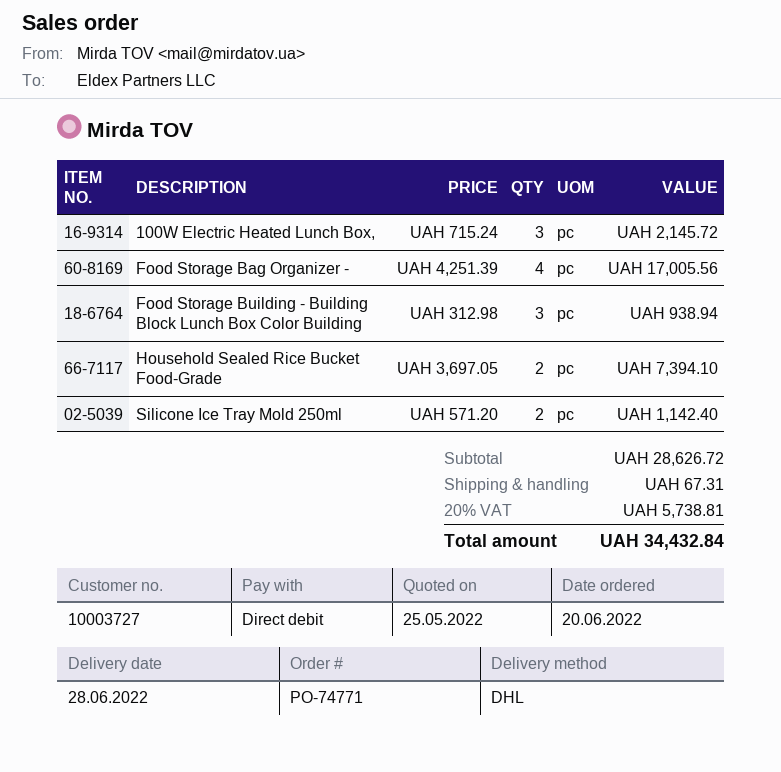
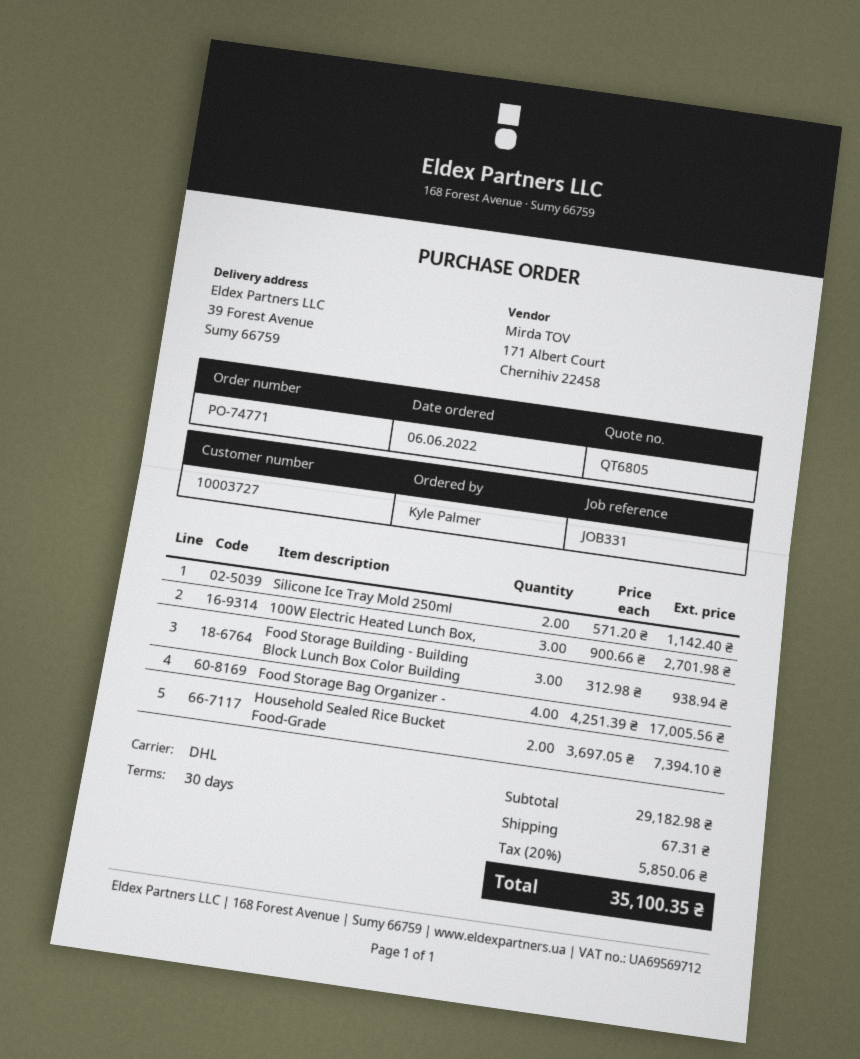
order date: 2022-06-20 -> 2022-06-06
100W Electric Heated Lunch Box,: 3 x 715.24 = 2145.72 -> 3 x 900.66 = 2701.98
subtotal: 28626.72 -> 29182.98
tax: 20% = 5738.81 -> 20% = 5850.06
total: 34432.84 -> 35100.35

